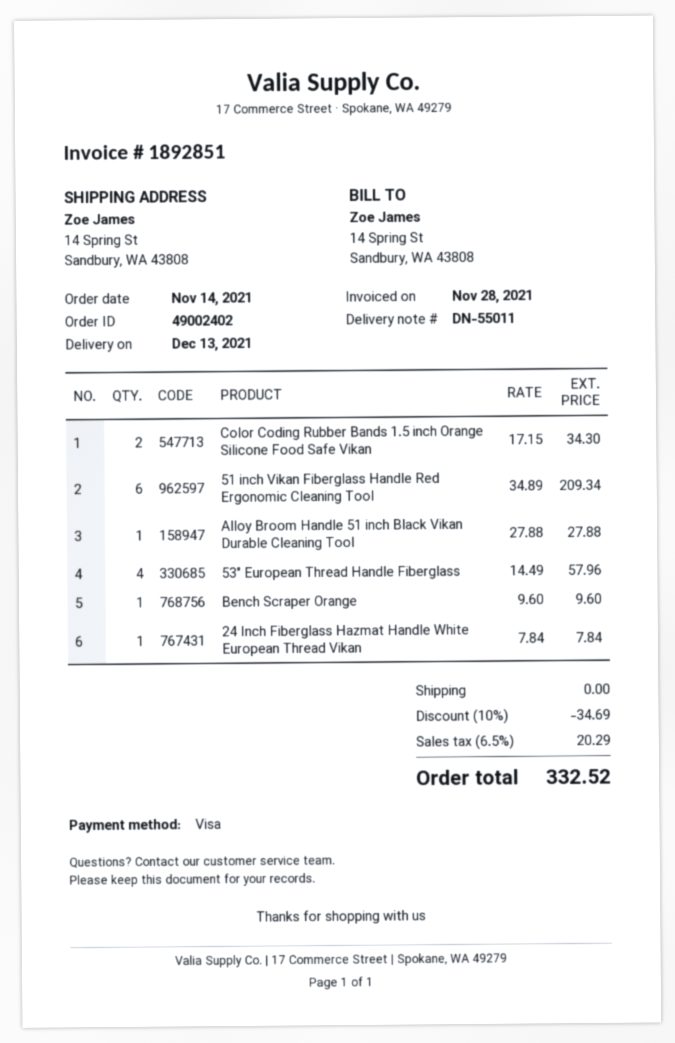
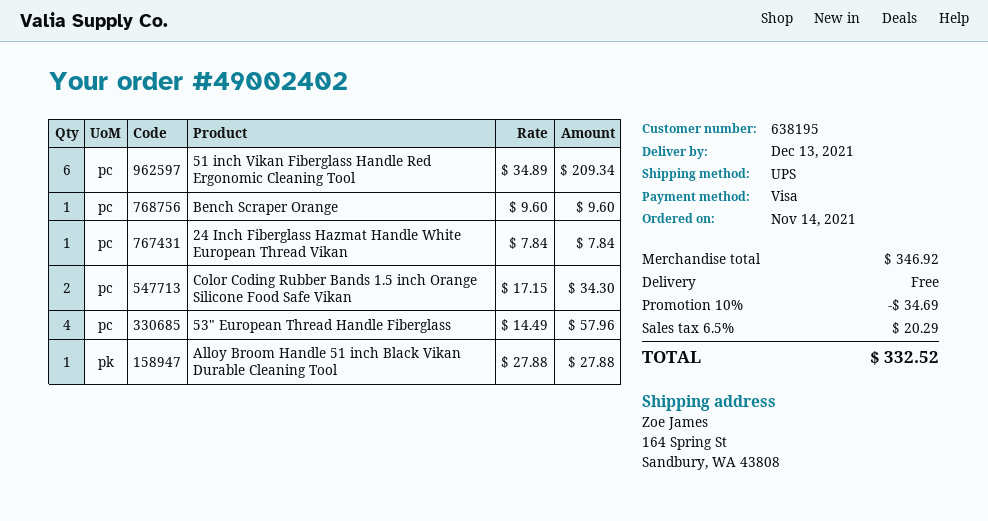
ship to: 14 Spring St, Sandbury, WA 43808 -> 164 Spring St, Sandbury, WA 43808

